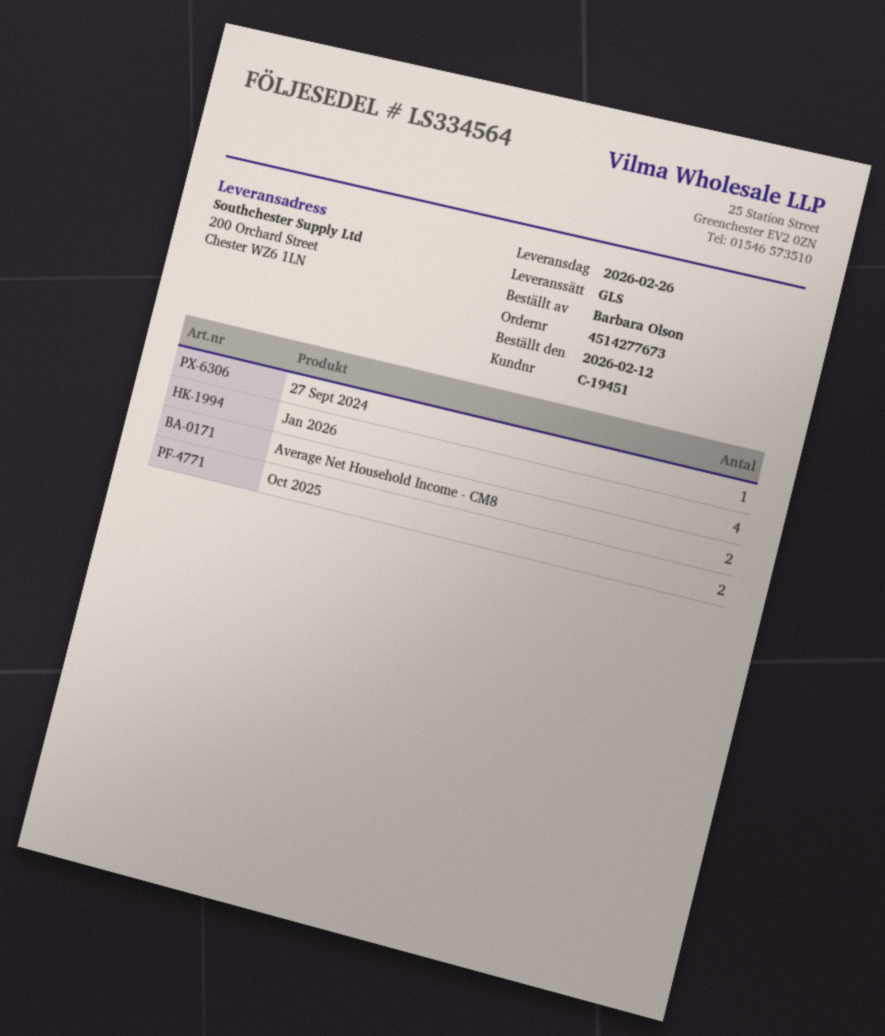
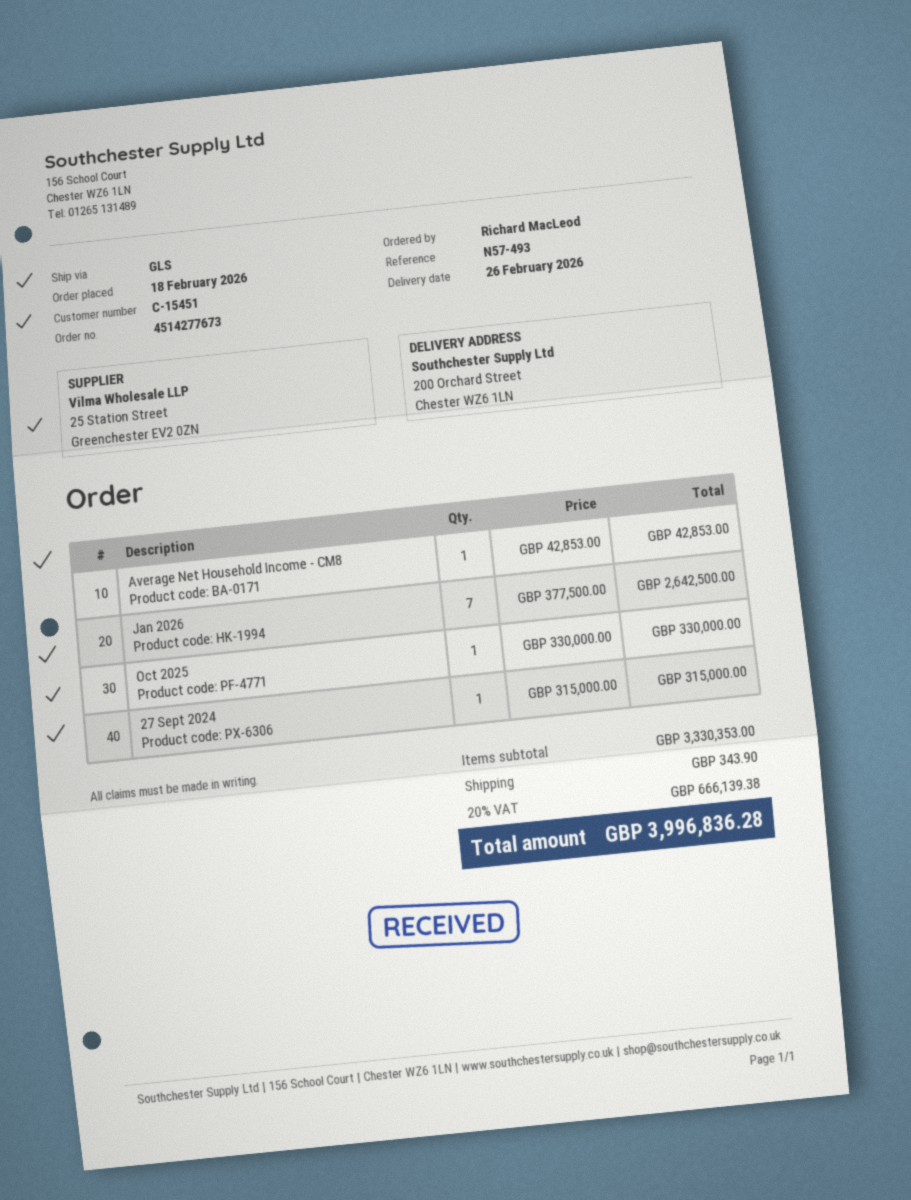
order date: 2026-02-12 -> 2026-02-18
customer number: C-19451 -> C-15451
ordered by: Barbara Olson -> Richard MacLeod
Jan 2026: 4 -> 7
Average Net Household Income - CM8: 2 -> 1
Oct 2025: 2 -> 1

